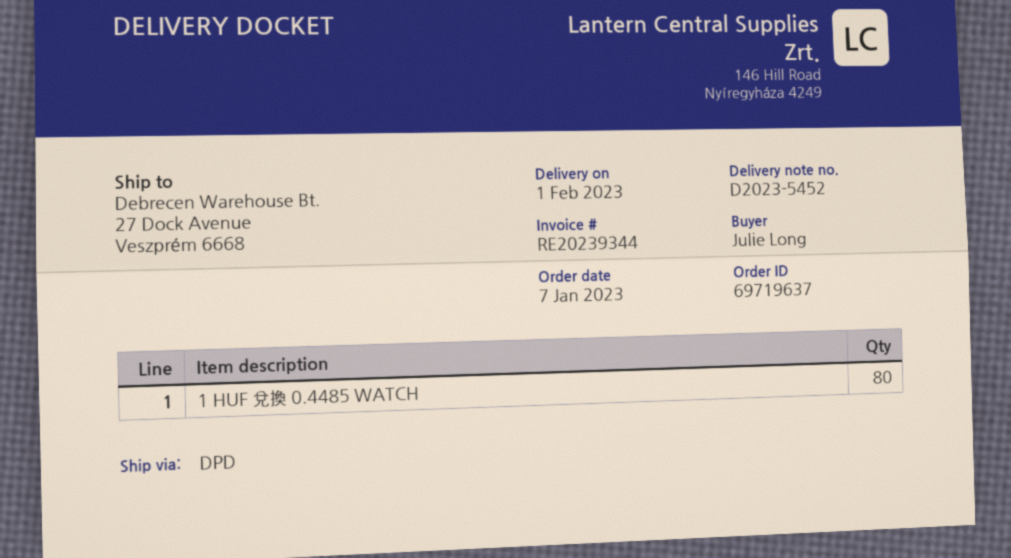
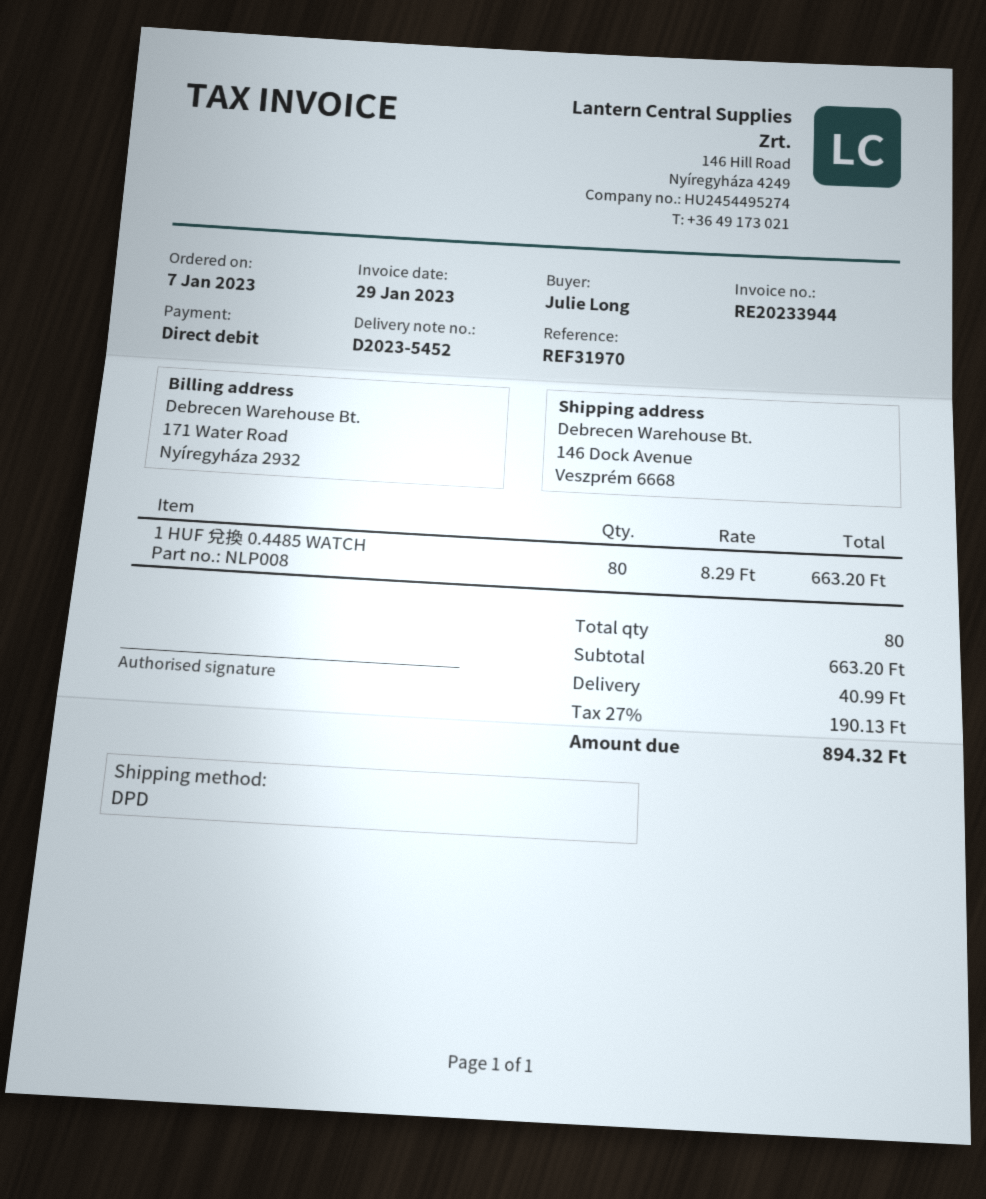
invoice number: RE20239344 -> RE20233944
ship to: 27 Dock Avenue, Veszprém 6668 -> 146 Dock Avenue, Veszprém 6668

